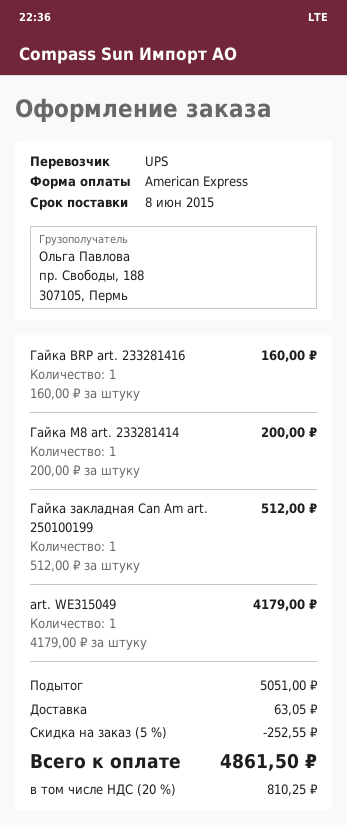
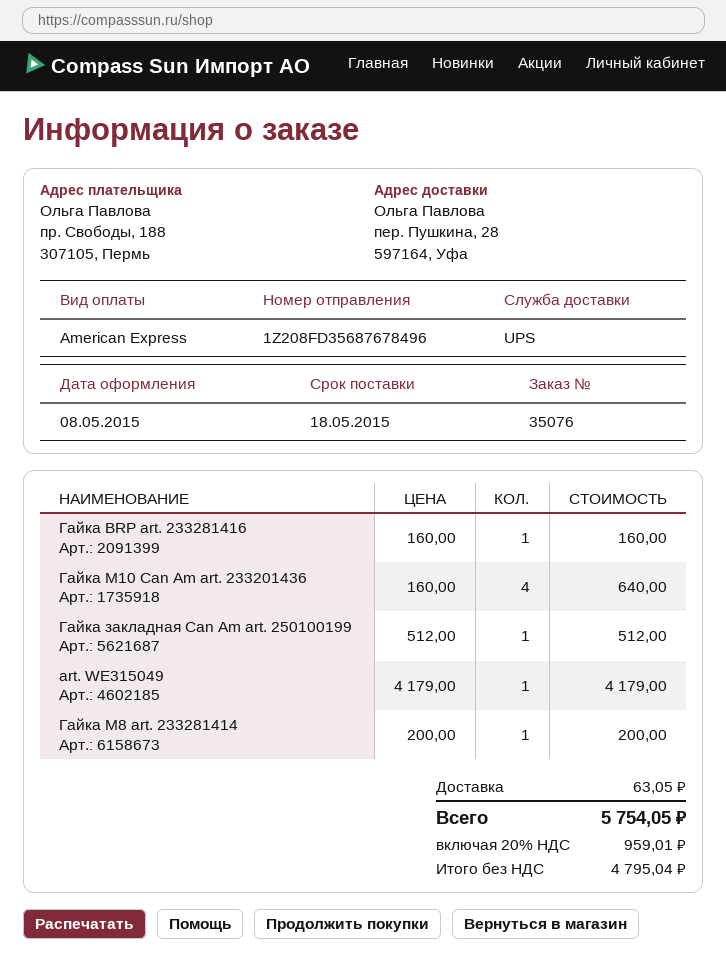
delivery date: 2015-06-08 -> 2015-05-18
ship to: пр. Свободы, 188, 307105, Пермь -> пер. Пушкина, 28, 597164, Уфа
Гайка M10 Can Am art. 233201436: none -> 4 x 160.00 = 640.00
discount: 5% = 252.55 -> none
tax: 20% = 810.25 -> 20% = 959.01
total: 4861.50 -> 5754.05

